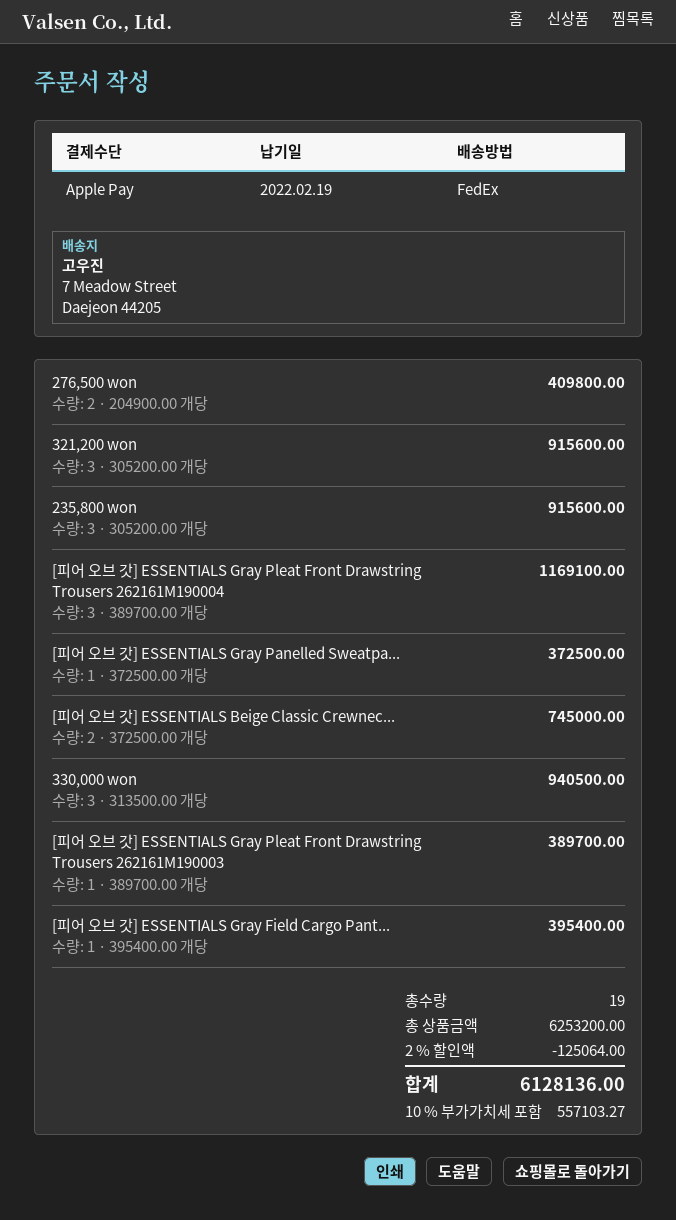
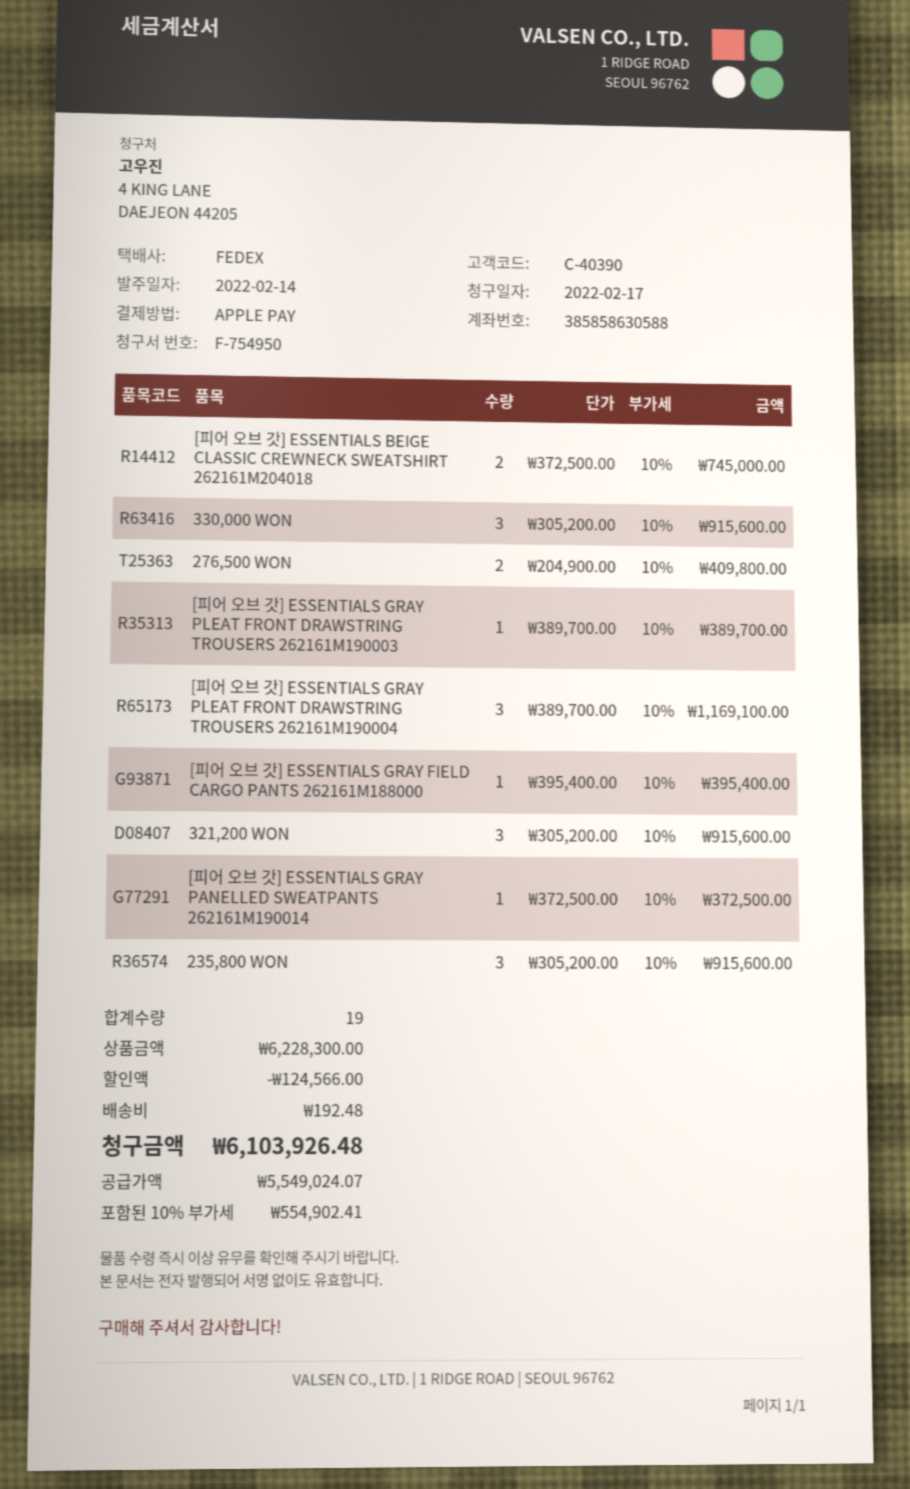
330,000 won: 3 x 313500.00 = 940500.00 -> 3 x 305200.00 = 915600.00
subtotal: 6253200.00 -> 6228300.00
discount: 125064.00 -> 124566.00
shipping: none -> 192.48
tax: 10% = 557103.27 -> 10% = 554902.41
total: 6128136.00 -> 6103926.48

